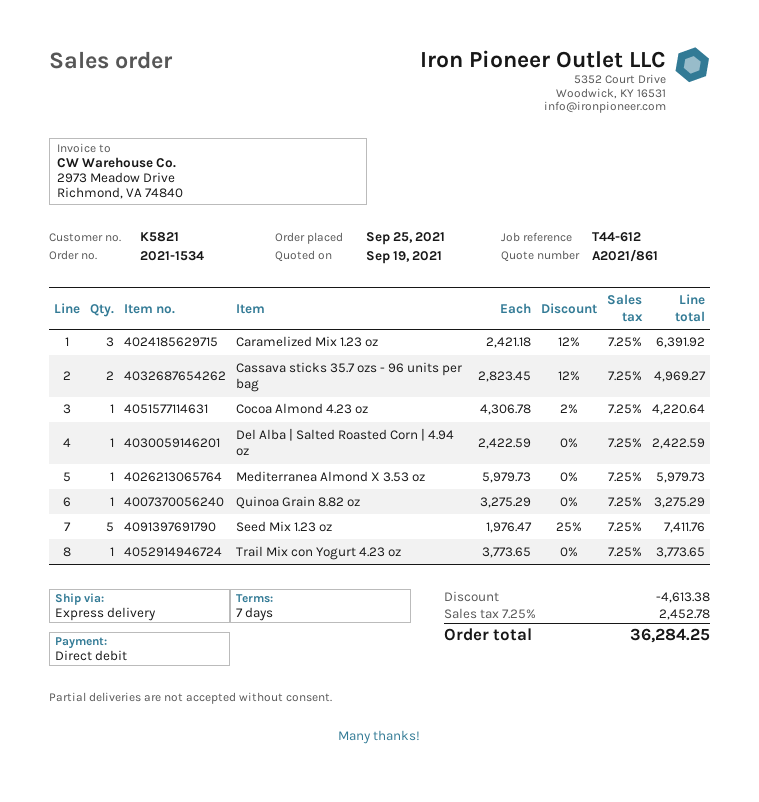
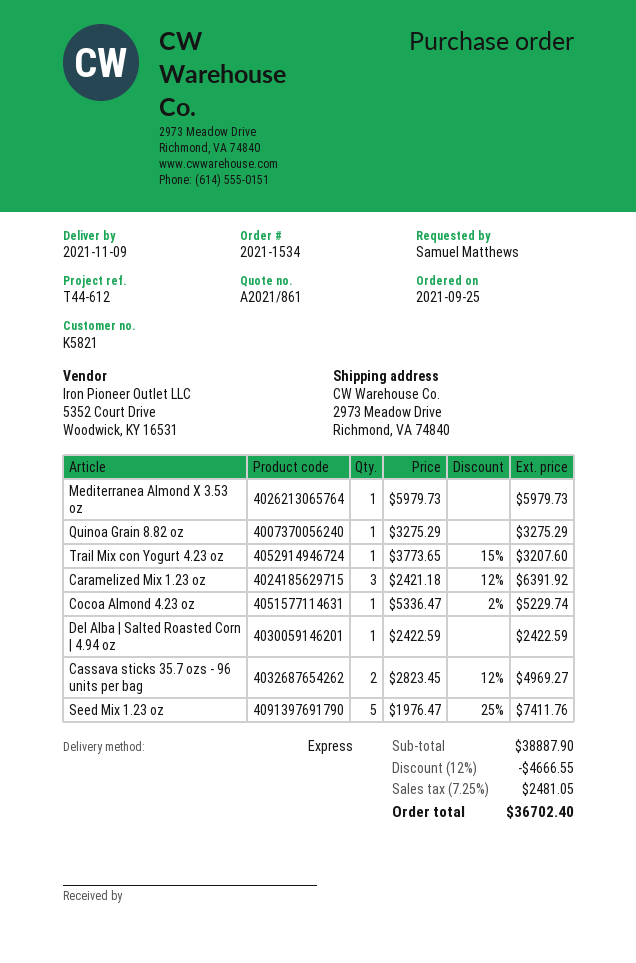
Cocoa Almond 4.23 oz: 1 x 4306.78 - 2% = 4220.64 -> 1 x 5336.47 - 2% = 5229.74
Trail Mix con Yogurt 4.23 oz: 1 x 3773.65 = 3773.65 -> 1 x 3773.65 - 15% = 3207.60
discount: 4613.38 -> 4666.55
tax: 7.25% = 2452.78 -> 7.25% = 2481.05
total: 36284.25 -> 36702.40

